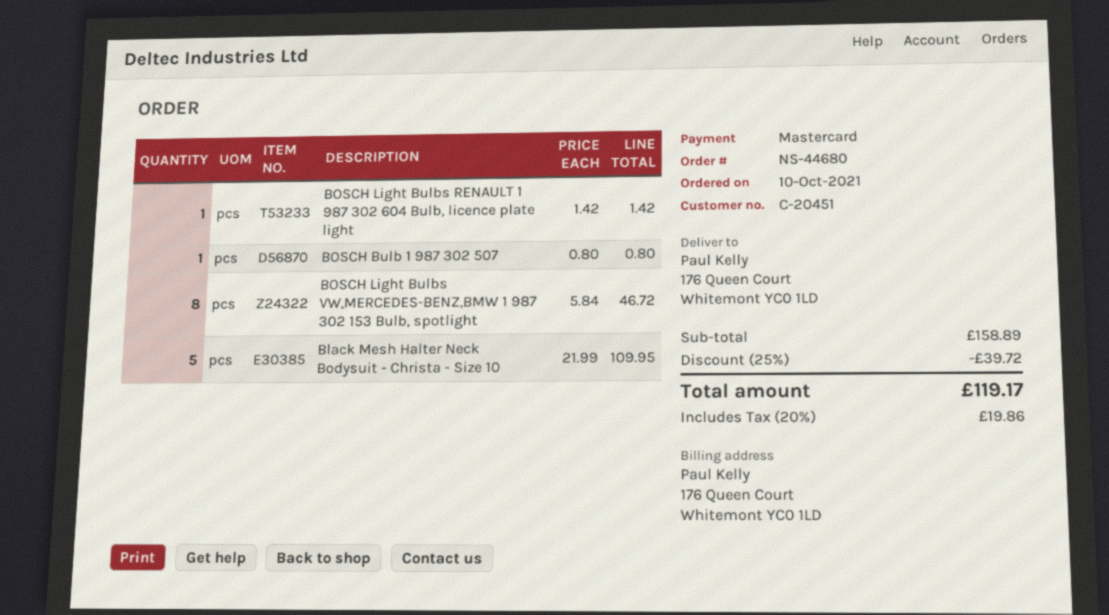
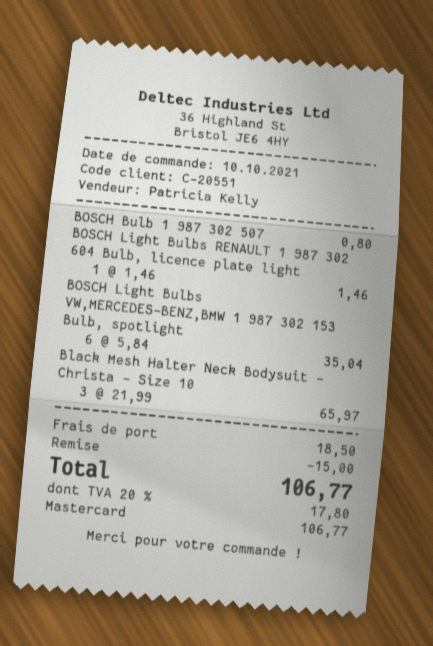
customer number: C-20451 -> C-20551
BOSCH Light Bulbs RENAULT 1 987 302 604 Bulb, licence plate light: 1 x 1.42 = 1.42 -> 1 x 1.46 = 1.46
BOSCH Light Bulbs VW,MERCEDES-BENZ,BMW 1 987 302 153 Bulb, spotlight: 8 x 5.84 = 46.72 -> 6 x 5.84 = 35.04
Black Mesh Halter Neck Bodysuit - Christa - Size 10: 5 x 21.99 = 109.95 -> 3 x 21.99 = 65.97
discount: 39.72 -> 15.00
shipping: none -> 18.50
tax: 20% = 19.86 -> 20% = 17.80
total: 119.17 -> 106.77

